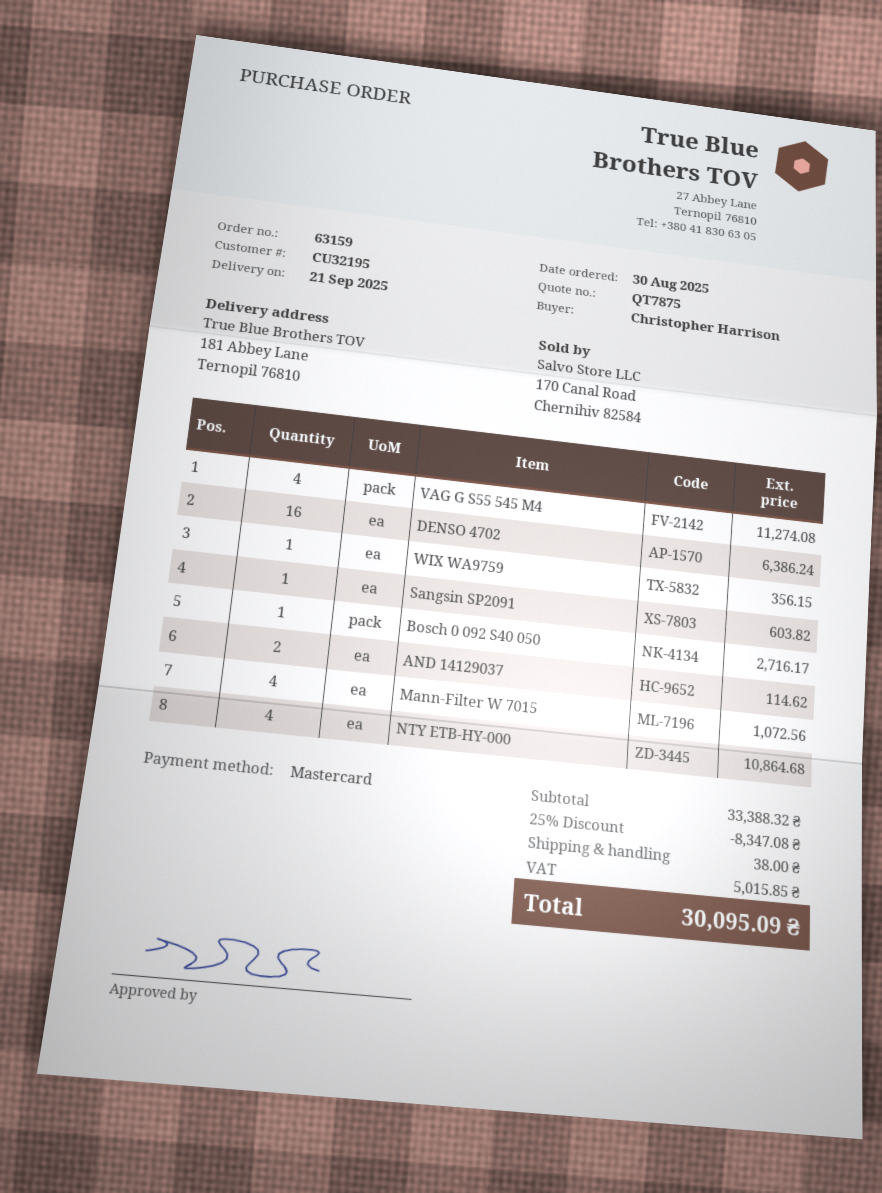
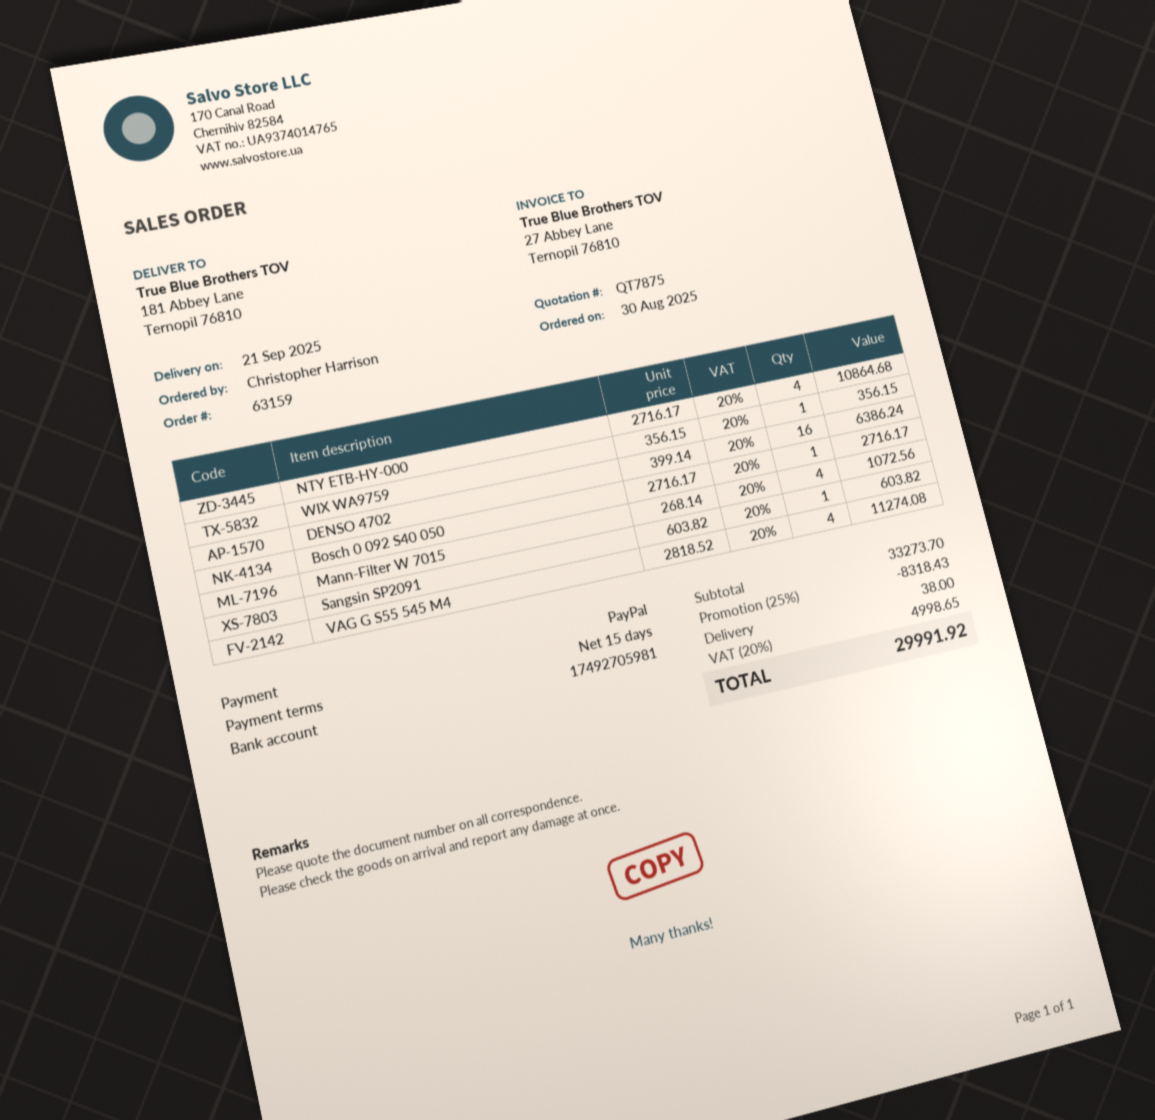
payment method: Mastercard -> PayPal
AND 14129037: 2 for 114.62 -> none
subtotal: 33388.32 -> 33273.70
discount: 25% = 8347.08 -> 25% = 8318.43
tax: 5015.85 -> 4998.65
total: 30095.09 -> 29991.92

